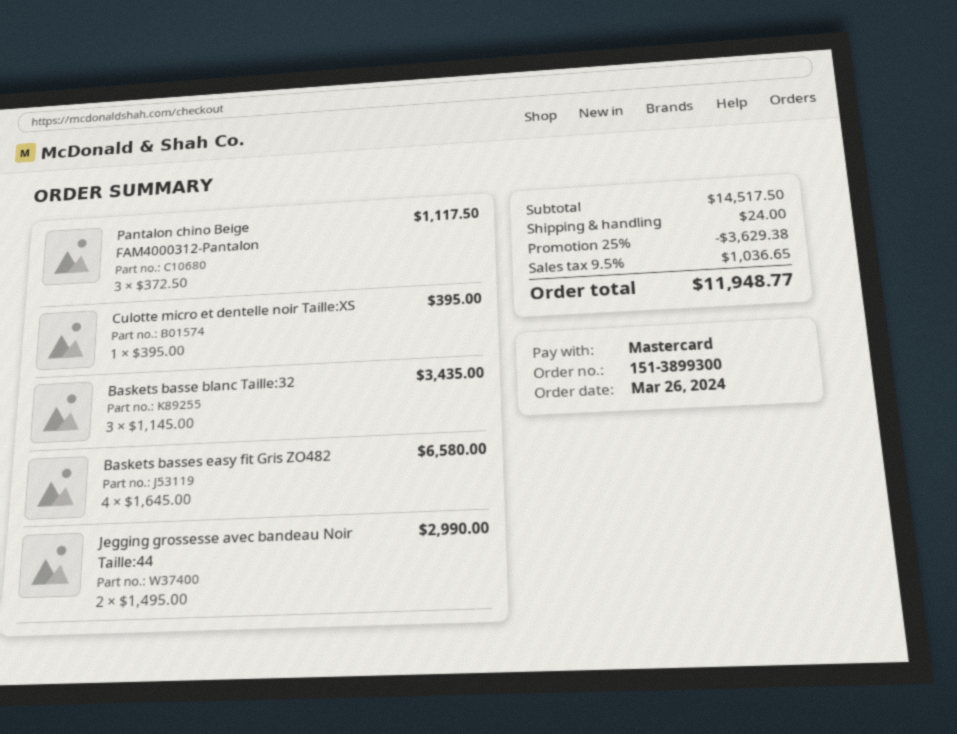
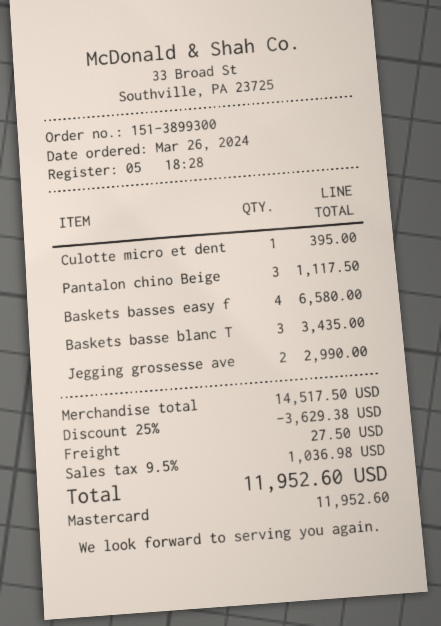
shipping: 24.00 -> 27.50
tax: 9.5% = 1036.65 -> 9.5% = 1036.98
total: 11948.77 -> 11952.60

